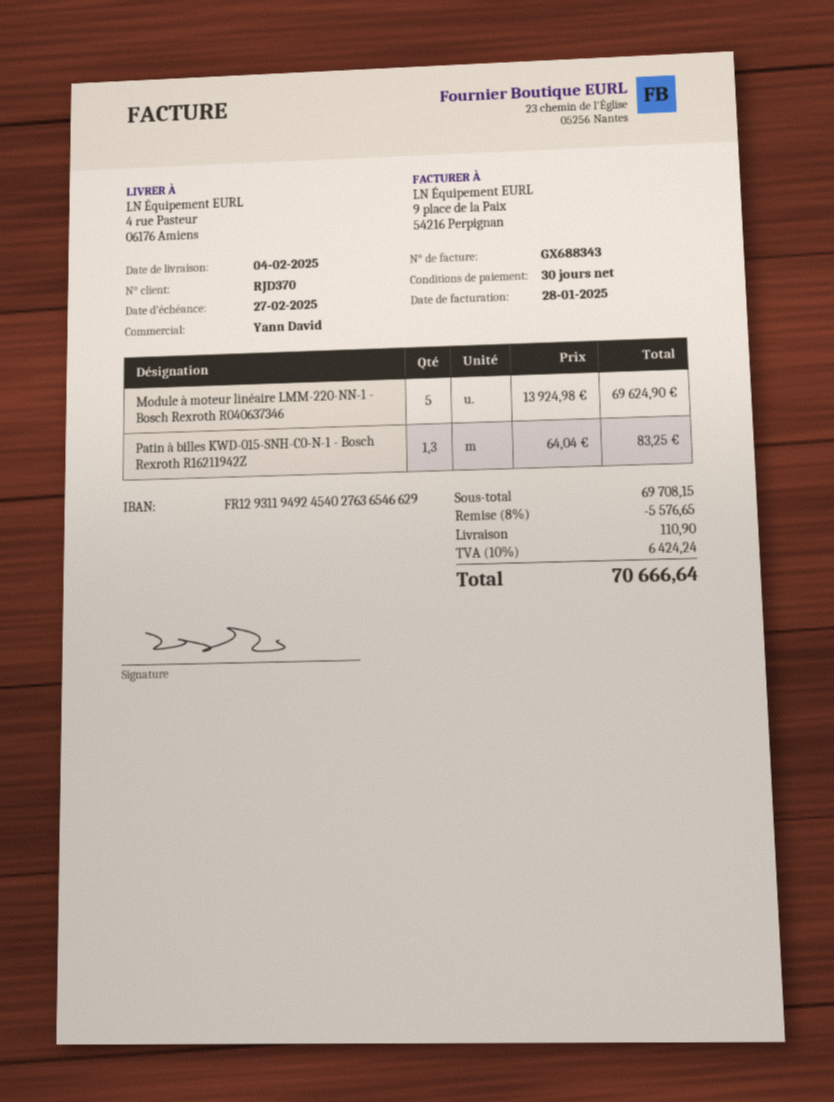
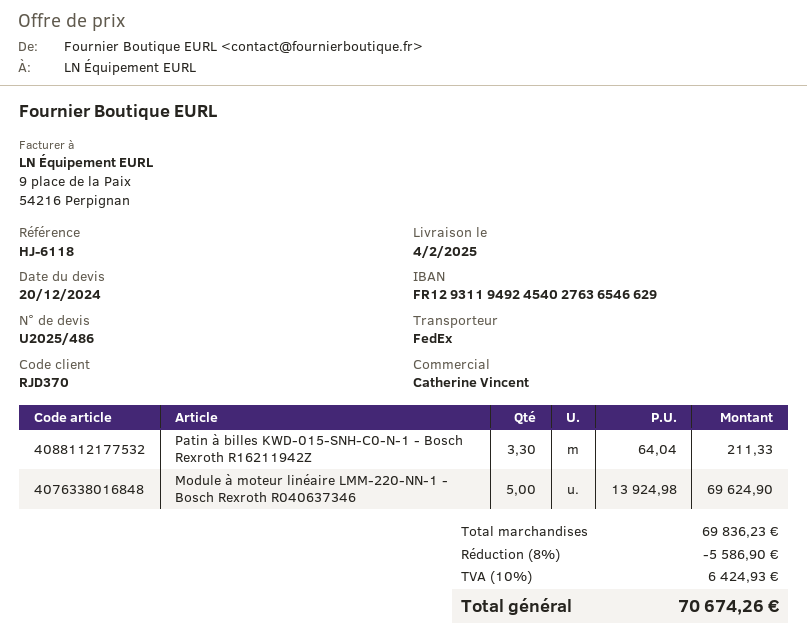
sales rep: Yann David -> Catherine Vincent
Patin à billes KWD-015-SNH-C0-N-1 - Bosch Rexroth R16211942Z: 1.3 x 64.04 = 83.25 -> 3.3 x 64.04 = 211.33
subtotal: 69708.15 -> 69836.23
discount: 8% = 5576.65 -> 8% = 5586.90
shipping: 110.90 -> none
tax: 10% = 6424.24 -> 10% = 6424.93
total: 70666.64 -> 70674.26

